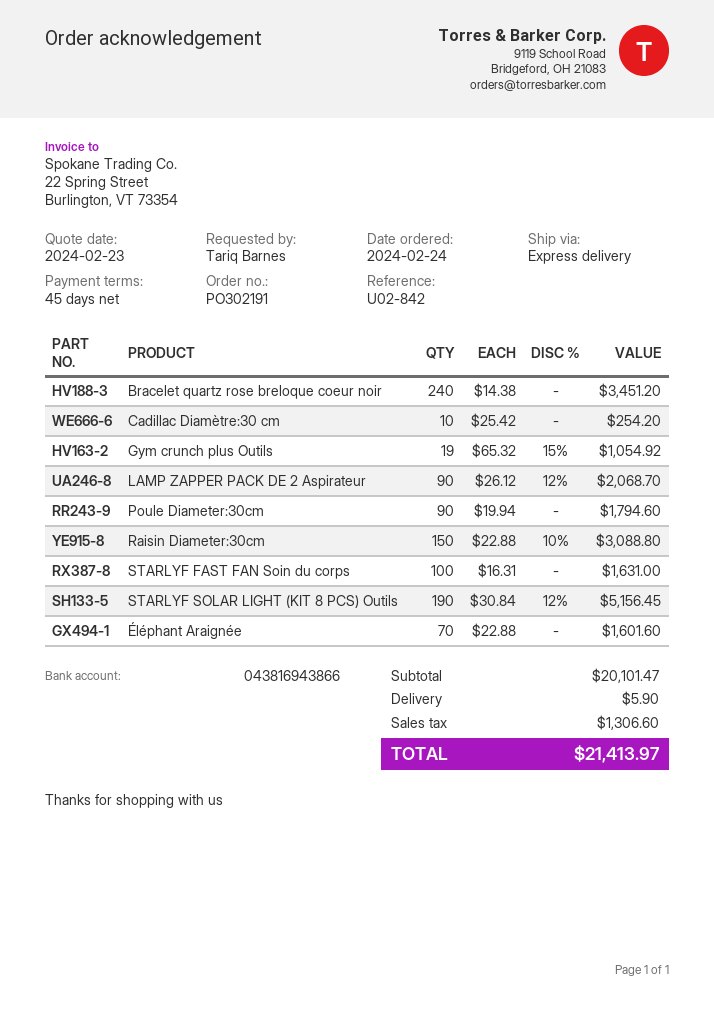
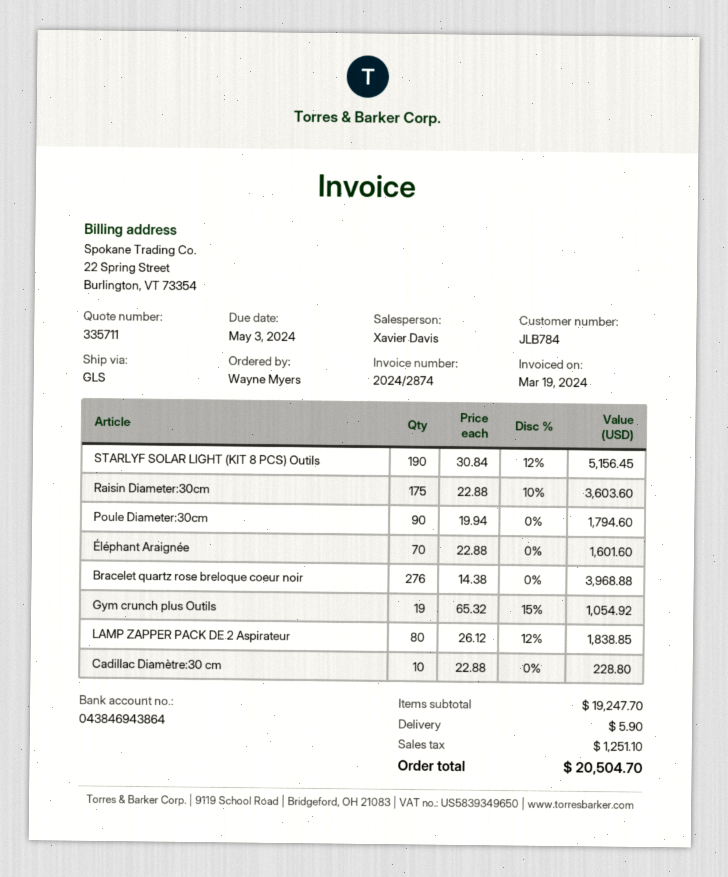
ordered by: Tariq Barnes -> Wayne Myers
bank account: 043816943866 -> 043846943864
shipping method: express -> GLS
Bracelet quartz rose breloque coeur noir: 240 x 14.38 = 3451.20 -> 276 x 14.38 = 3968.88
Cadillac Diamètre:30 cm: 10 x 25.42 = 254.20 -> 10 x 22.88 = 228.80
LAMP ZAPPER PACK DE 2 Aspirateur: 90 x 26.12 - 12% = 2068.70 -> 80 x 26.12 - 12% = 1838.85
Raisin Diameter:30cm: 150 x 22.88 - 10% = 3088.80 -> 175 x 22.88 - 10% = 3603.60
STARLYF FAST FAN Soin du corps: 100 x 16.31 = 1631.00 -> none
subtotal: 20101.47 -> 19247.70
tax: 1306.60 -> 1251.10
total: 21413.97 -> 20504.70

